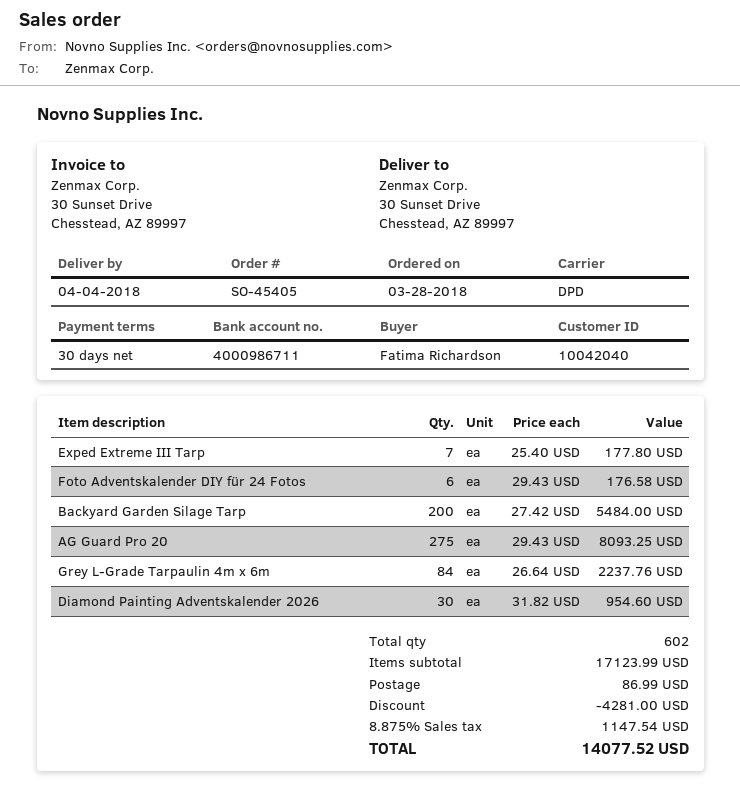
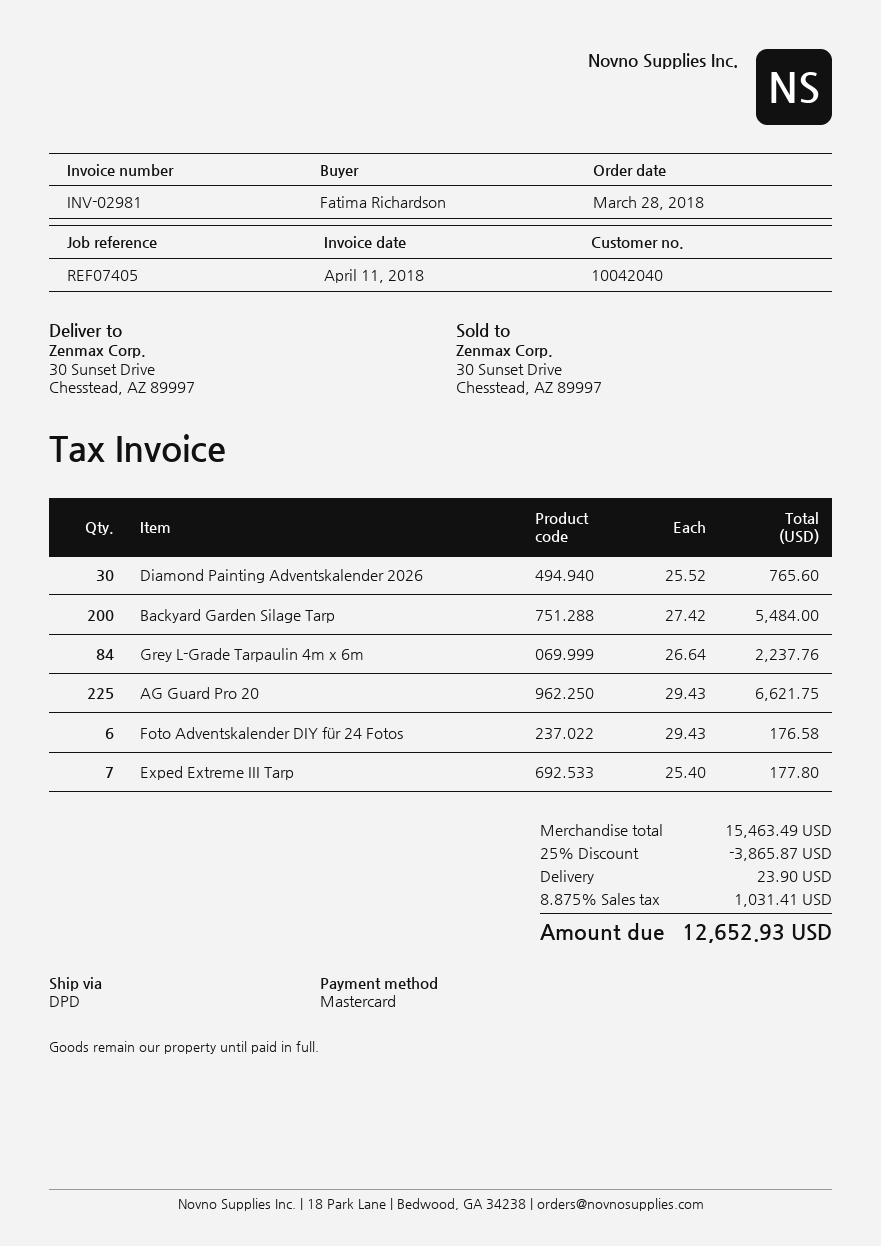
AG Guard Pro 20: 275 x 29.43 = 8093.25 -> 225 x 29.43 = 6621.75
Diamond Painting Adventskalender 2026: 30 x 31.82 = 954.60 -> 30 x 25.52 = 765.60
subtotal: 17123.99 -> 15463.49
discount: 4281.00 -> 3865.87
shipping: 86.99 -> 23.90
tax: 8.875% = 1147.54 -> 8.875% = 1031.41
total: 14077.52 -> 12652.93

